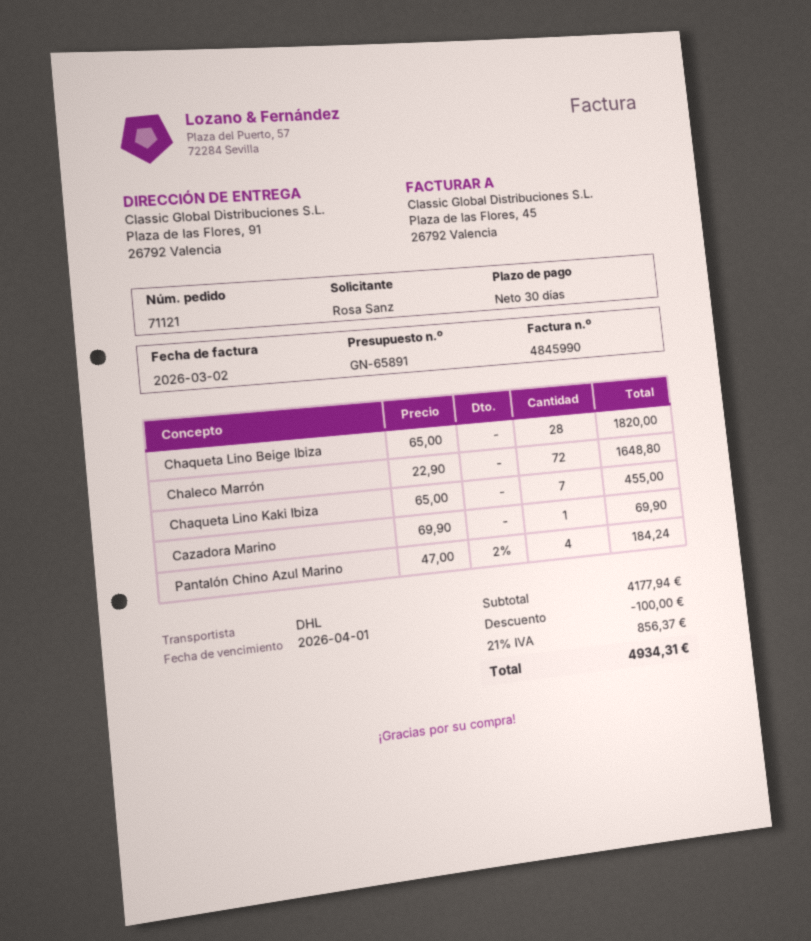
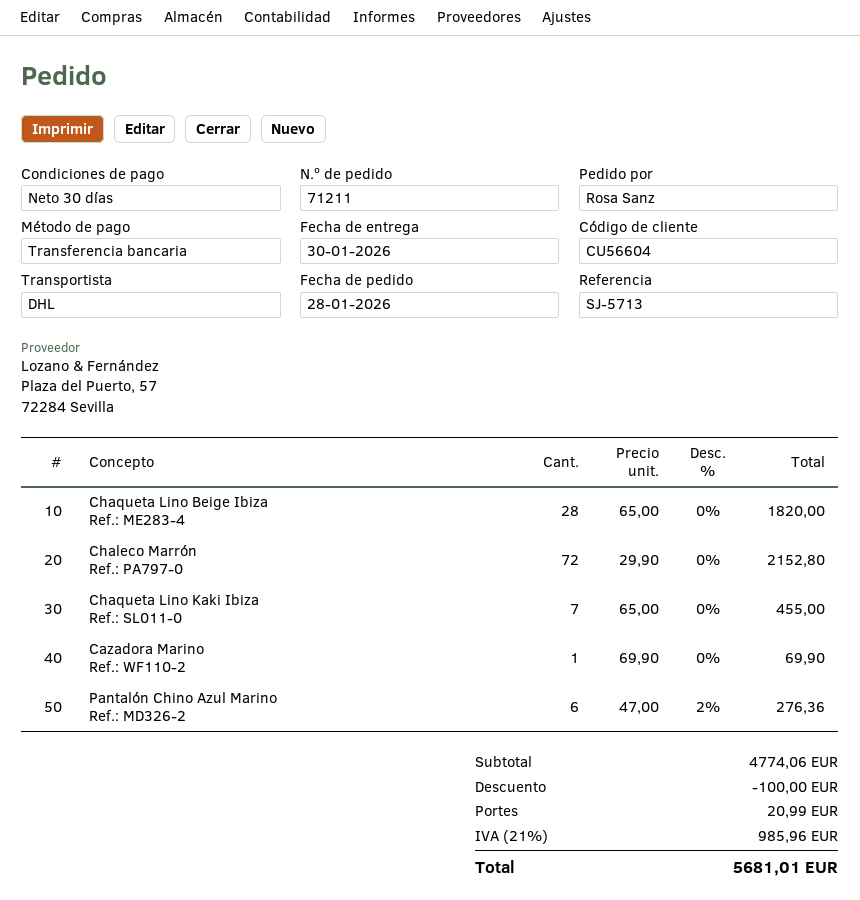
order number: 71121 -> 71211
Chaleco Marrón: 72 x 22.90 = 1648.80 -> 72 x 29.90 = 2152.80
Pantalón Chino Azul Marino: 4 x 47.00 - 2% = 184.24 -> 6 x 47.00 - 2% = 276.36
subtotal: 4177.94 -> 4774.06
shipping: none -> 20.99
tax: 21% = 856.37 -> 21% = 985.96
total: 4934.31 -> 5681.01

